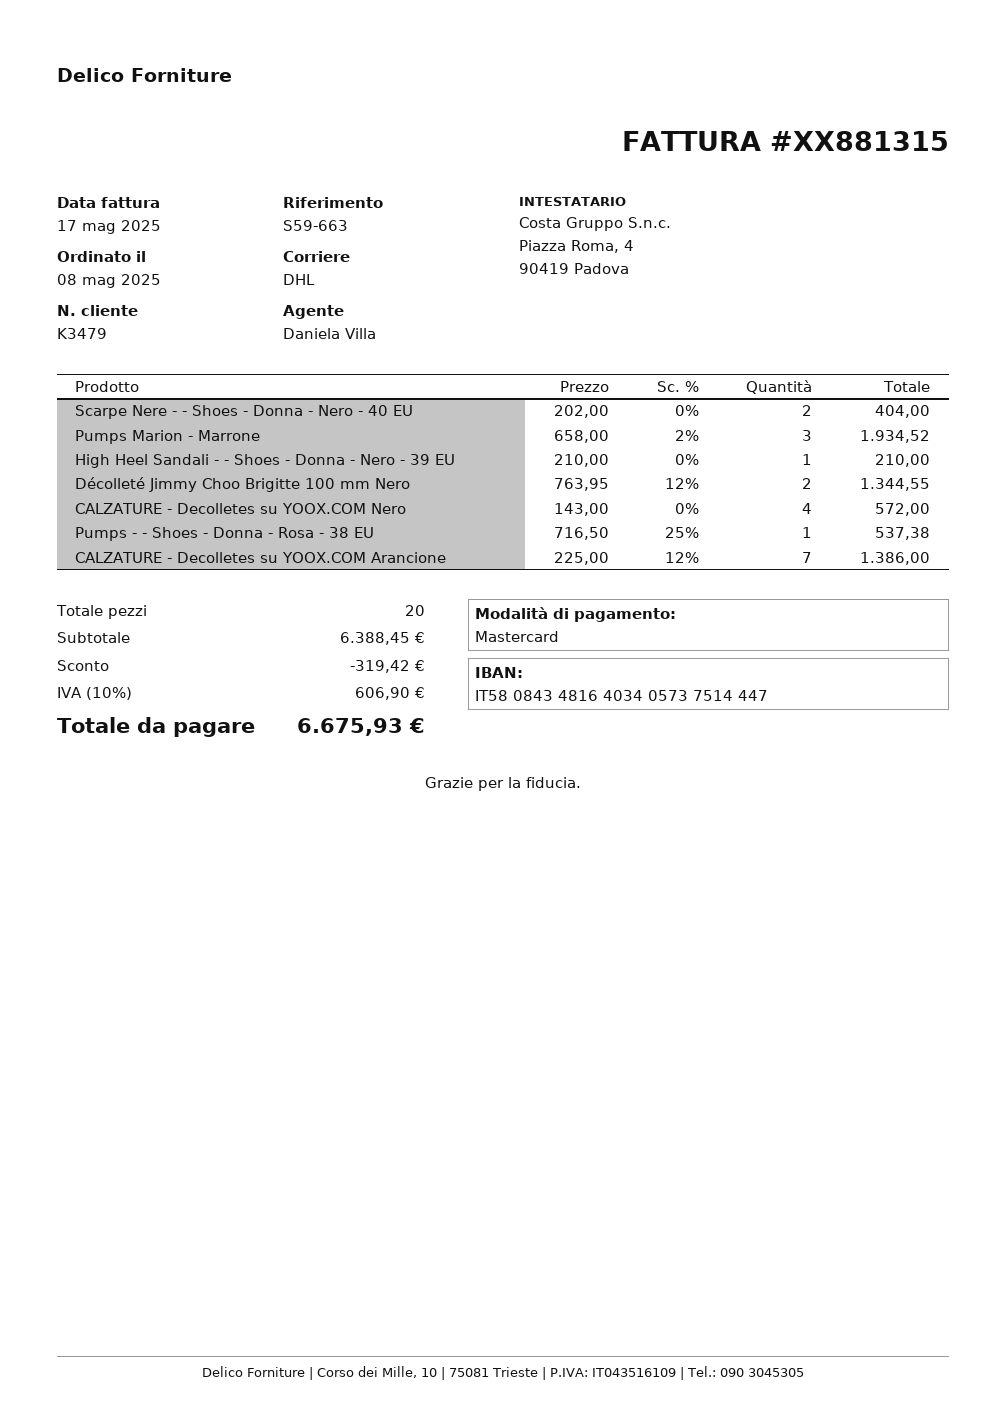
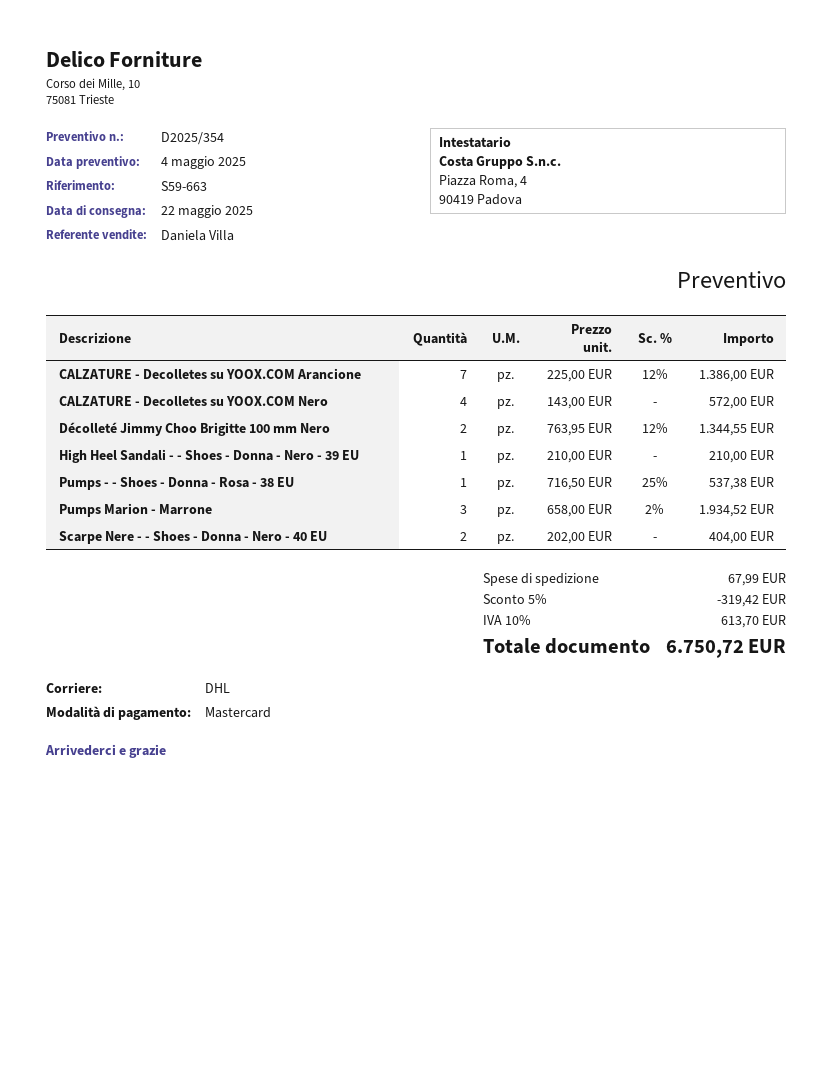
shipping: none -> 67.99
tax: 10% = 606.90 -> 10% = 613.70
total: 6675.93 -> 6750.72

